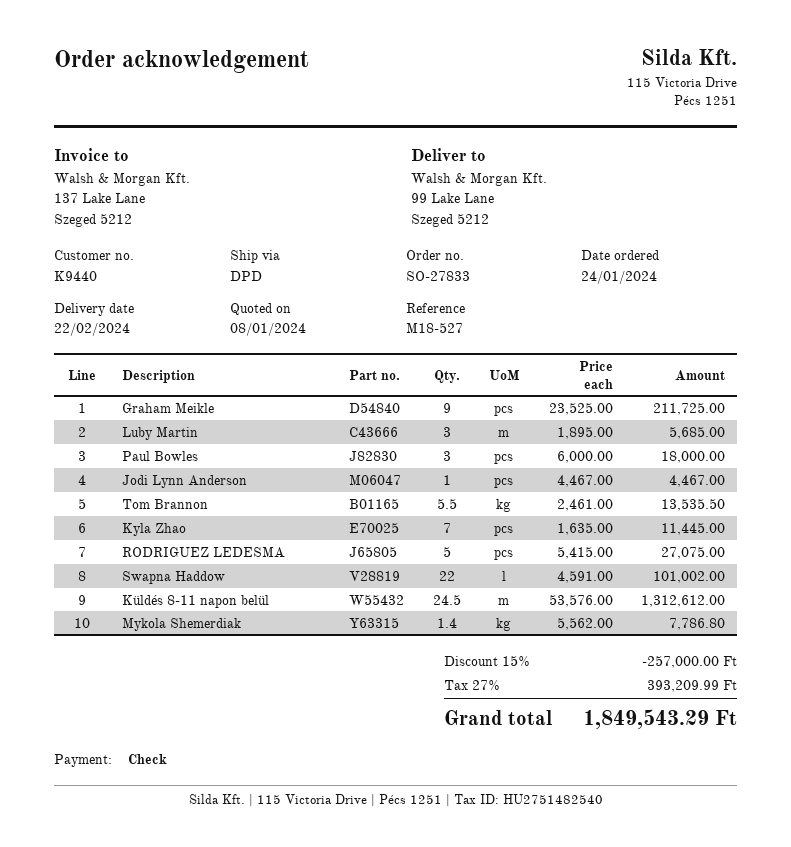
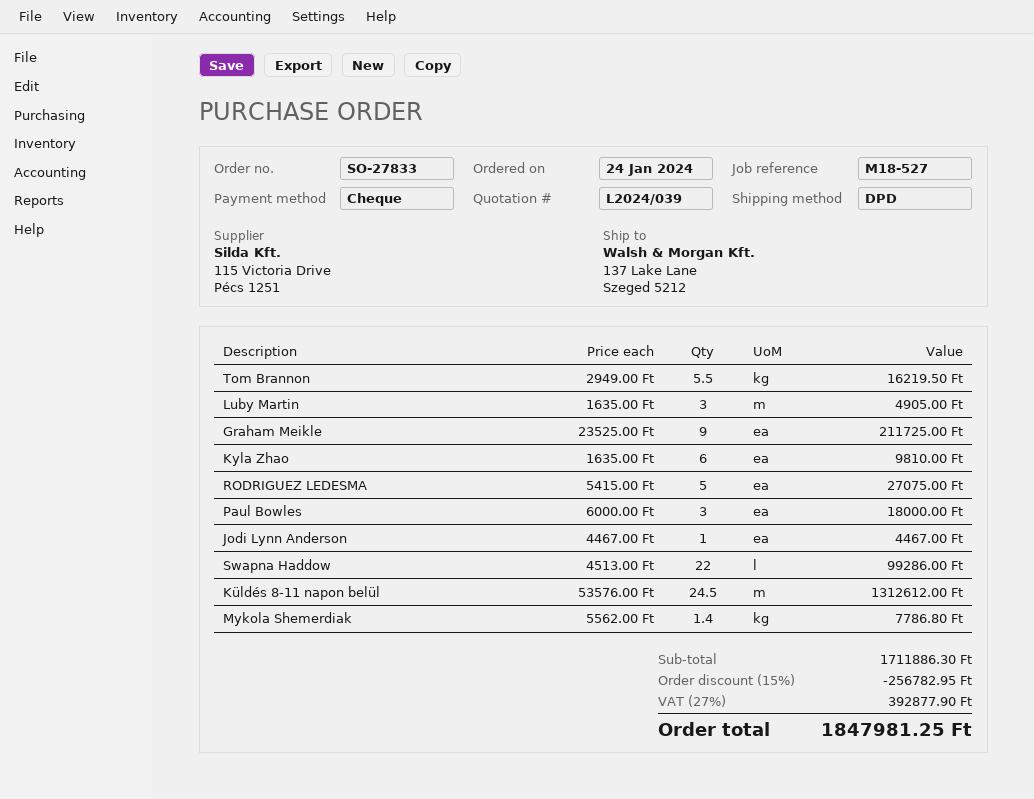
ship to: 99 Lake Lane, Szeged 5212 -> 137 Lake Lane, Szeged 5212
Luby Martin: 3 x 1895.00 = 5685.00 -> 3 x 1635.00 = 4905.00
Tom Brannon: 5.5 x 2461.00 = 13535.50 -> 5.5 x 2949.00 = 16219.50
Kyla Zhao: 7 x 1635.00 = 11445.00 -> 6 x 1635.00 = 9810.00
Swapna Haddow: 22 x 4591.00 = 101002.00 -> 22 x 4513.00 = 99286.00
discount: 15% = 257000.00 -> 15% = 256782.95
tax: 27% = 393209.99 -> 27% = 392877.90
total: 1849543.29 -> 1847981.25

